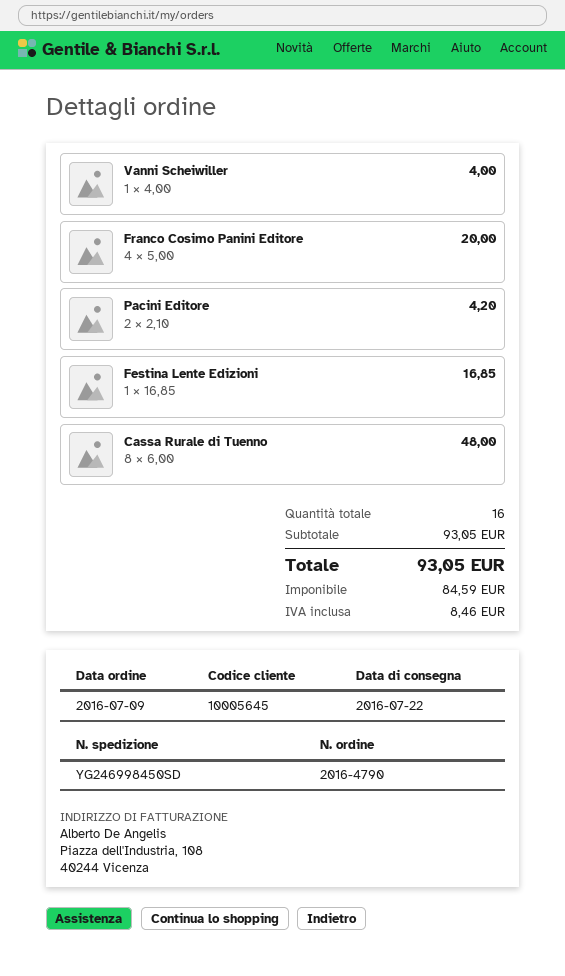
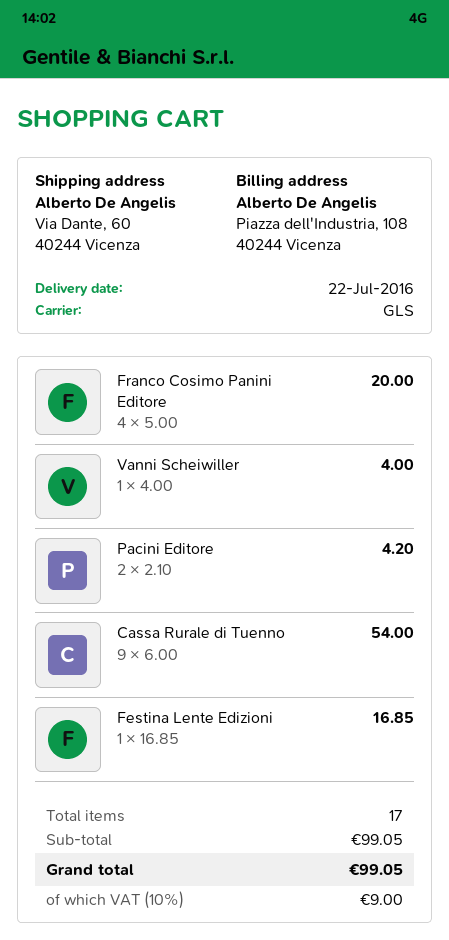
Cassa Rurale di Tuenno: 8 x 6.00 = 48.00 -> 9 x 6.00 = 54.00
total quantity: 16 -> 17
subtotal: 93.05 -> 99.05
tax: 8.46 -> 9.00
total: 93.05 -> 99.05

